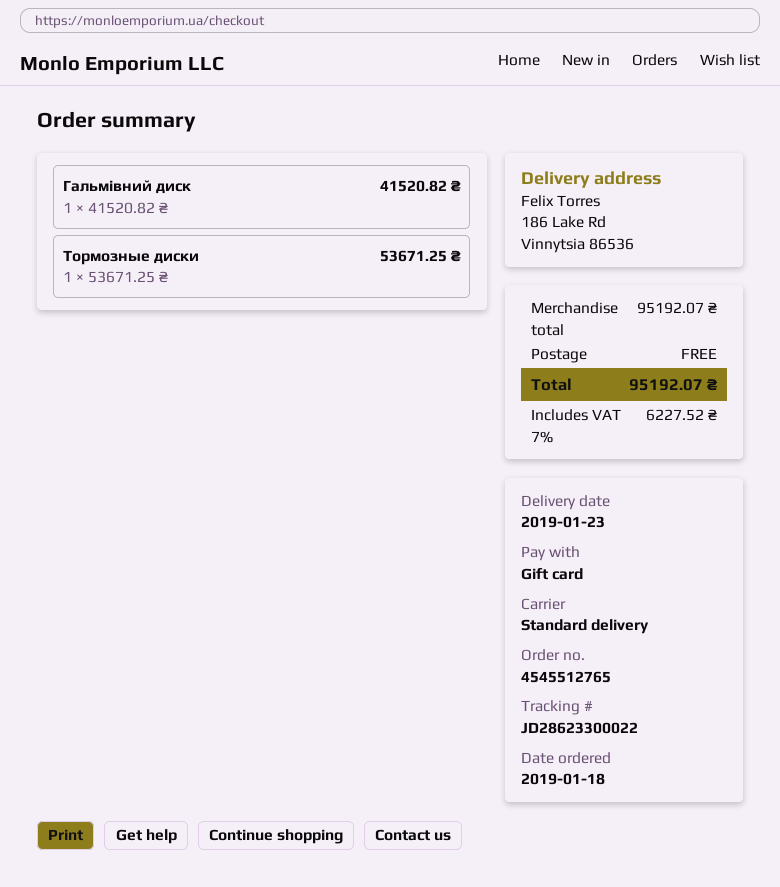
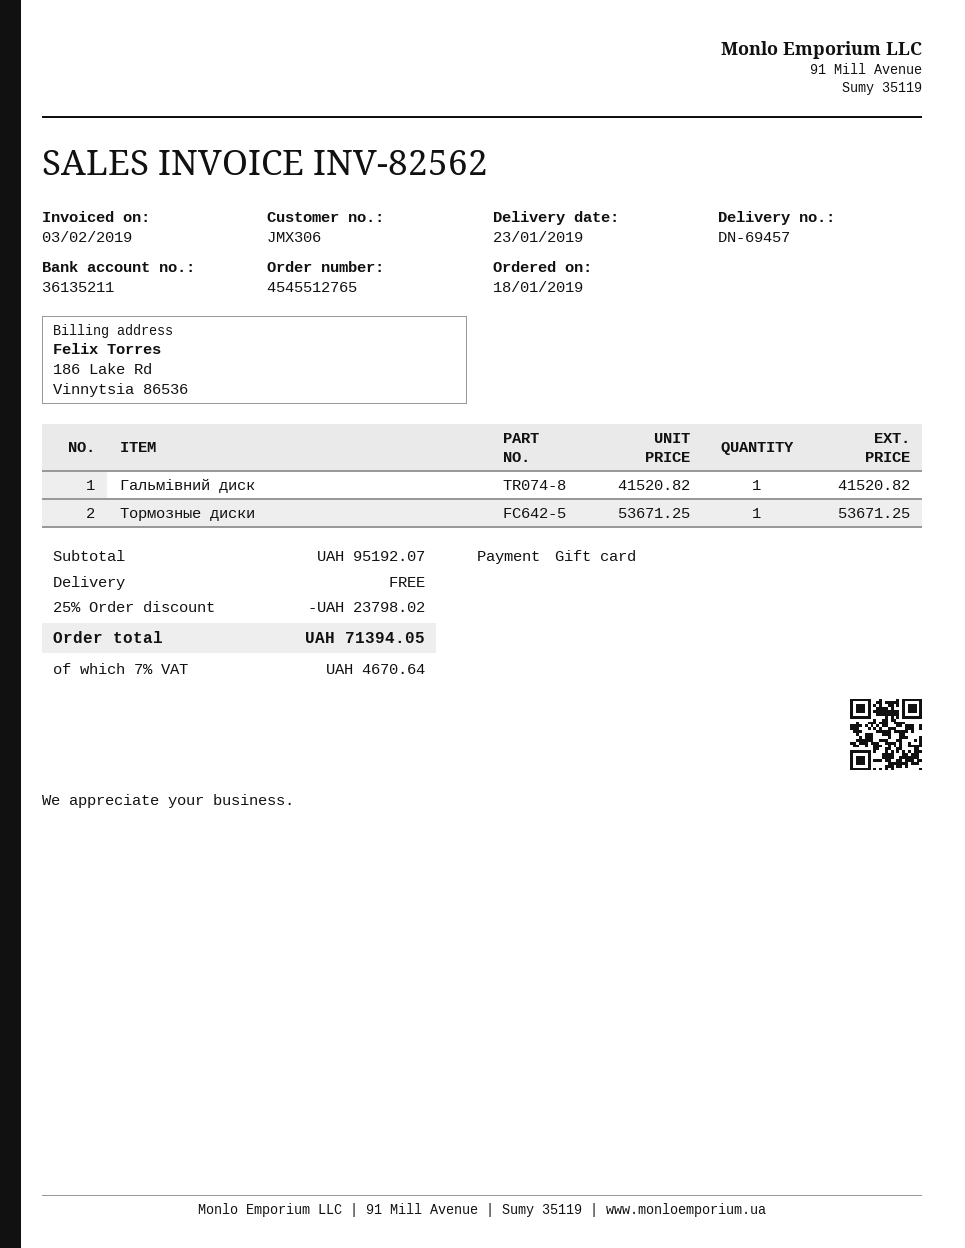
discount: none -> 25% = 23798.02
tax: 7% = 6227.52 -> 7% = 4670.64
total: 95192.07 -> 71394.05

